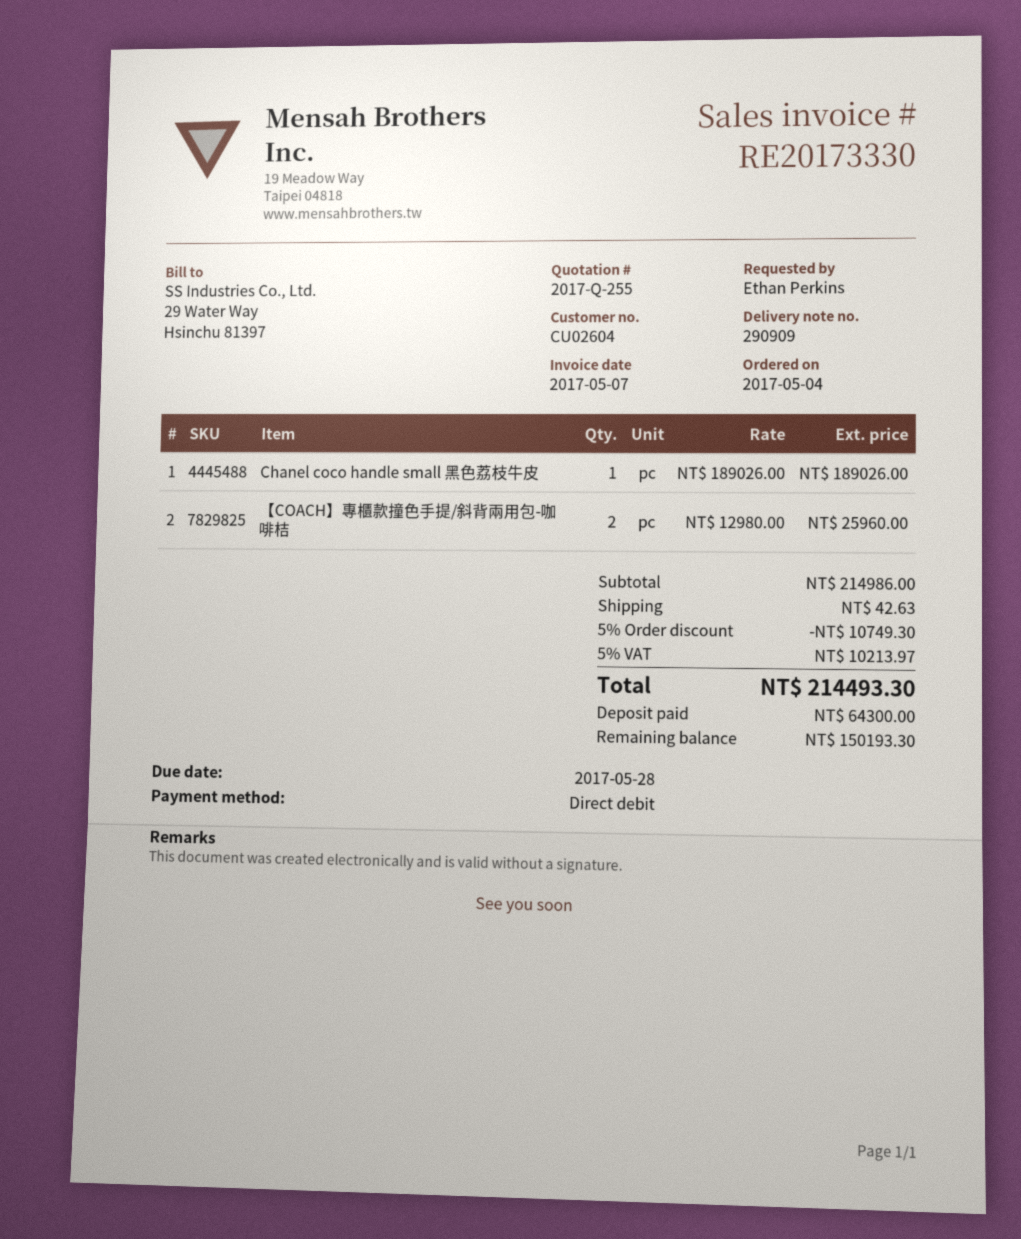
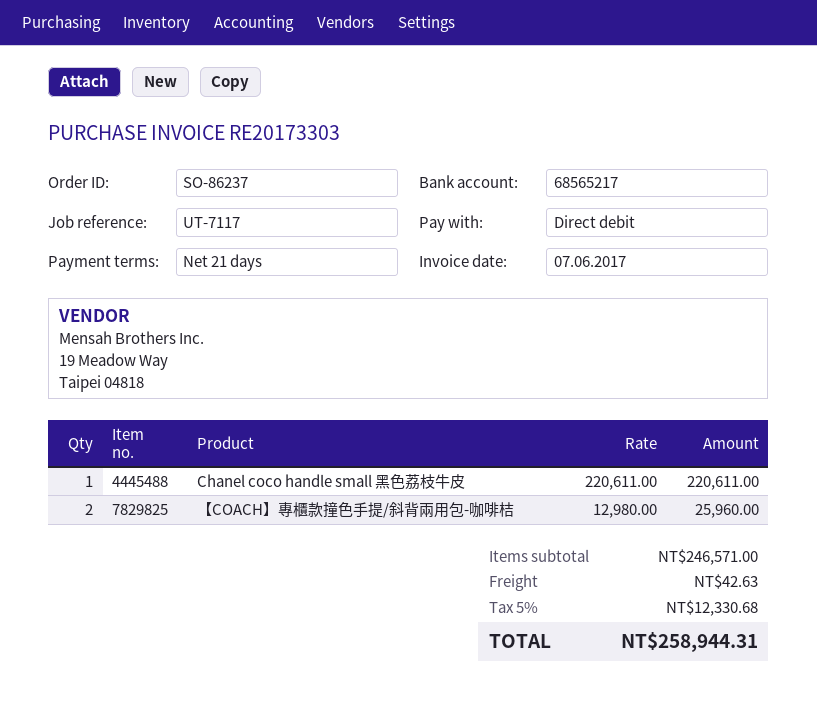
invoice number: RE20173330 -> RE20173303
invoice date: 2017-05-07 -> 2017-06-07
Chanel coco handle small 黑色荔枝牛皮: 1 x 189026.00 = 189026.00 -> 1 x 220611.00 = 220611.00
subtotal: 214986.00 -> 246571.00
discount: 5% = 10749.30 -> none
tax: 5% = 10213.97 -> 5% = 12330.68
total: 214493.30 -> 258944.31

